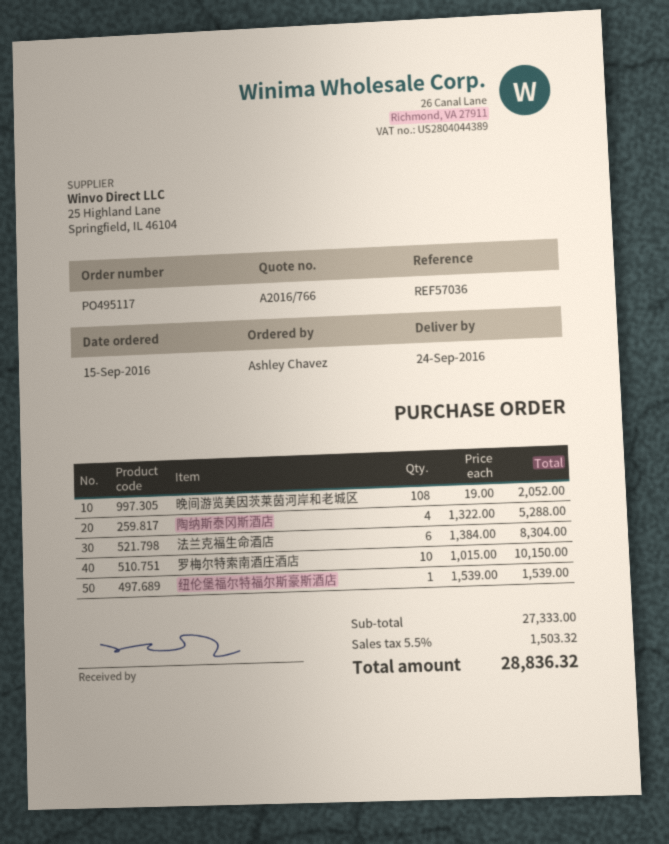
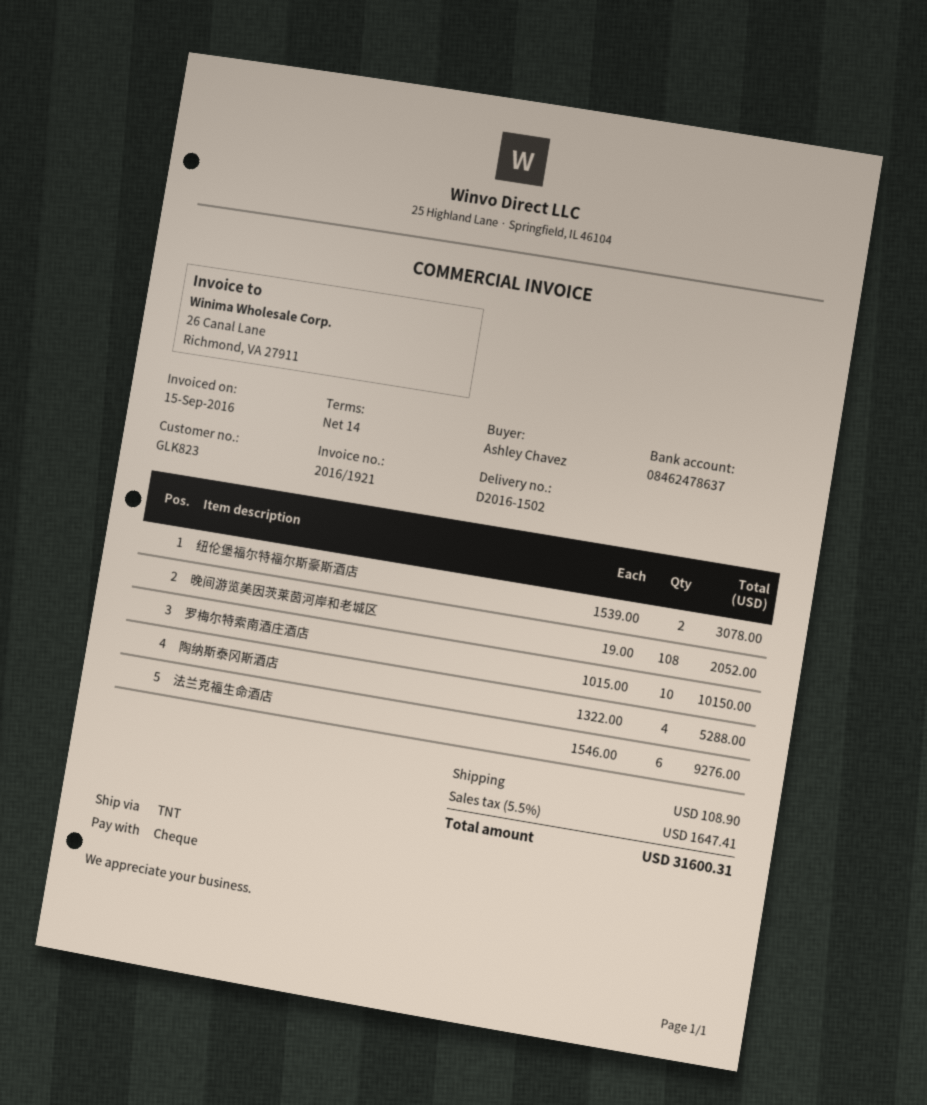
法兰克福生命酒店: 6 x 1384.00 = 8304.00 -> 6 x 1546.00 = 9276.00
纽伦堡福尔特福尔斯豪斯酒店: 1 x 1539.00 = 1539.00 -> 2 x 1539.00 = 3078.00
shipping: none -> 108.90
tax: 5.5% = 1503.32 -> 5.5% = 1647.41
total: 28836.32 -> 31600.31

